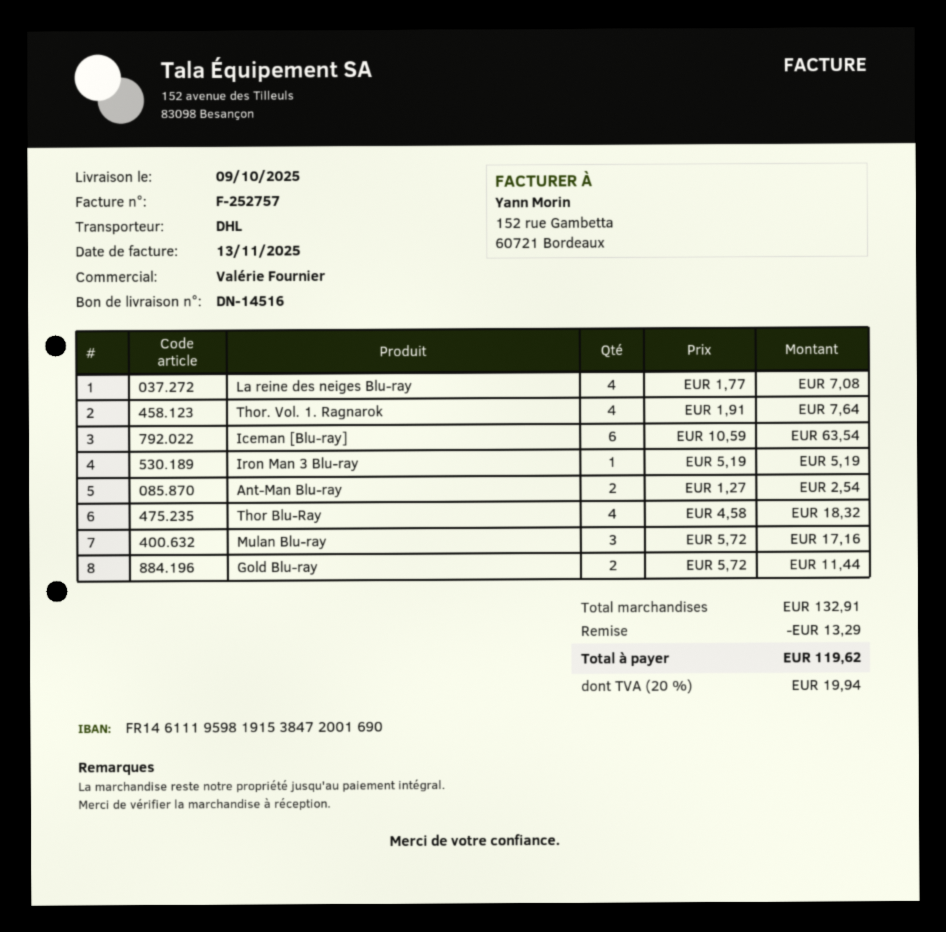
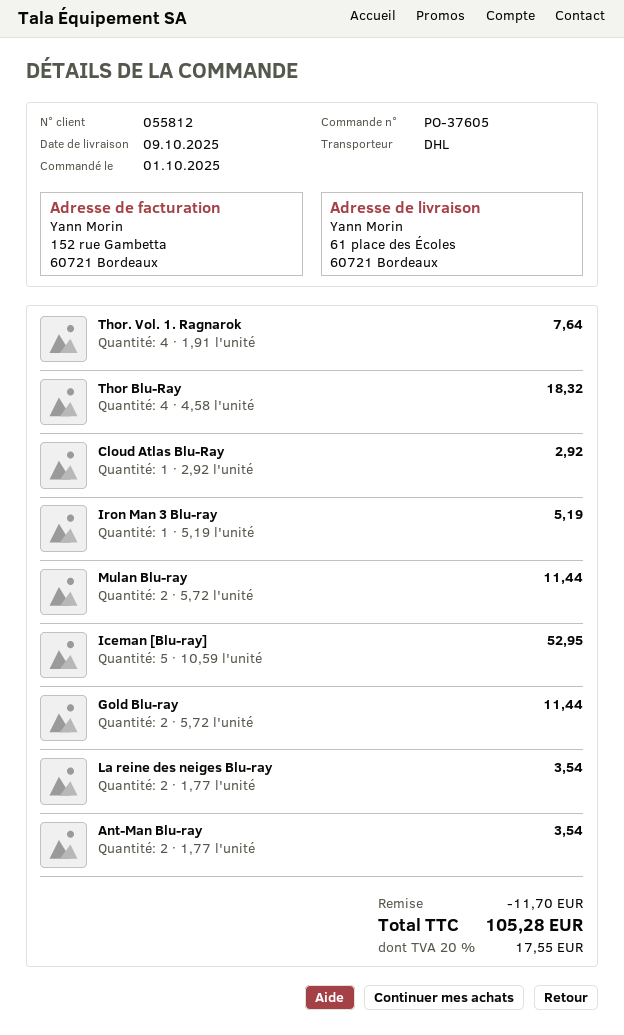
La reine des neiges Blu-ray: 4 x 1.77 = 7.08 -> 2 x 1.77 = 3.54
Iceman [Blu-ray]: 6 x 10.59 = 63.54 -> 5 x 10.59 = 52.95
Ant-Man Blu-ray: 2 x 1.27 = 2.54 -> 2 x 1.77 = 3.54
Mulan Blu-ray: 3 x 5.72 = 17.16 -> 2 x 5.72 = 11.44
Cloud Atlas Blu-Ray: none -> 1 x 2.92 = 2.92
discount: 13.29 -> 11.70
tax: 20% = 19.94 -> 20% = 17.55
total: 119.62 -> 105.28

